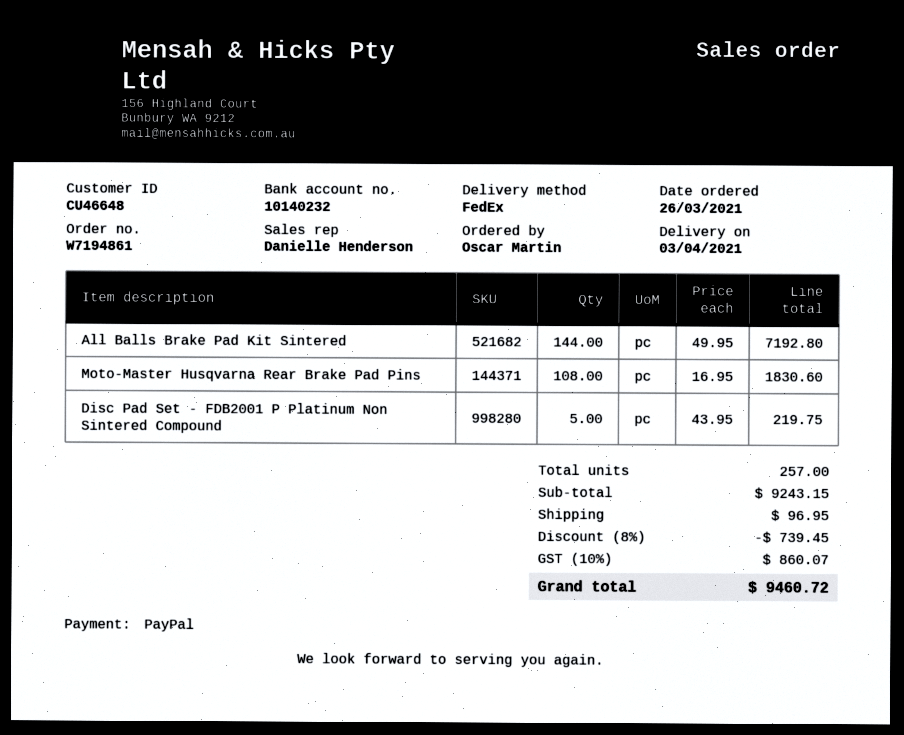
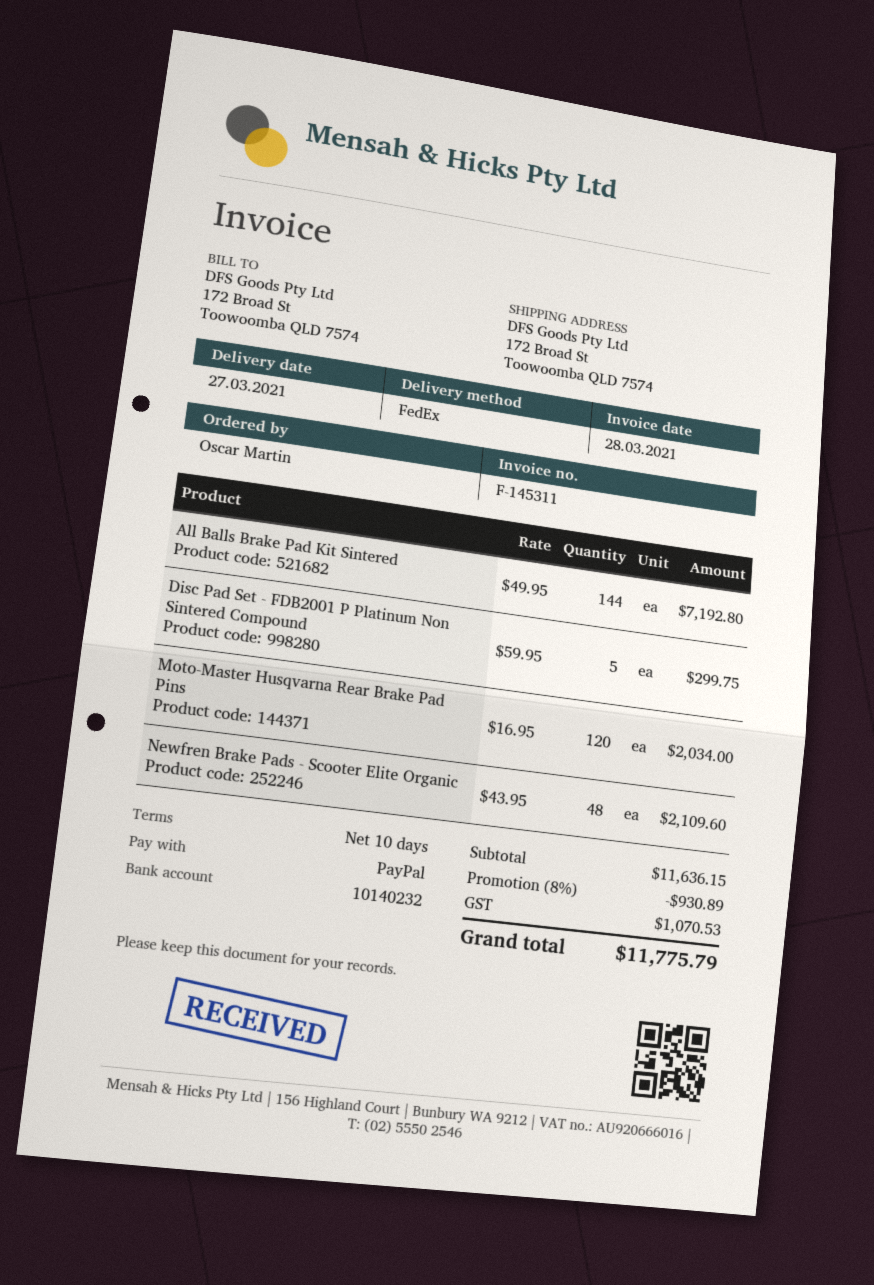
delivery date: 2021-04-03 -> 2021-03-27
Moto-Master Husqvarna Rear Brake Pad Pins: 108 x 16.95 = 1830.60 -> 120 x 16.95 = 2034.00
Disc Pad Set - FDB2001 P Platinum Non Sintered Compound: 5 x 43.95 = 219.75 -> 5 x 59.95 = 299.75
Newfren Brake Pads - Scooter Elite Organic: none -> 48 x 43.95 = 2109.60
subtotal: 9243.15 -> 11636.15
discount: 8% = 739.45 -> 8% = 930.89
shipping: 96.95 -> none
tax: 860.07 -> 1070.53
total: 9460.72 -> 11775.79

